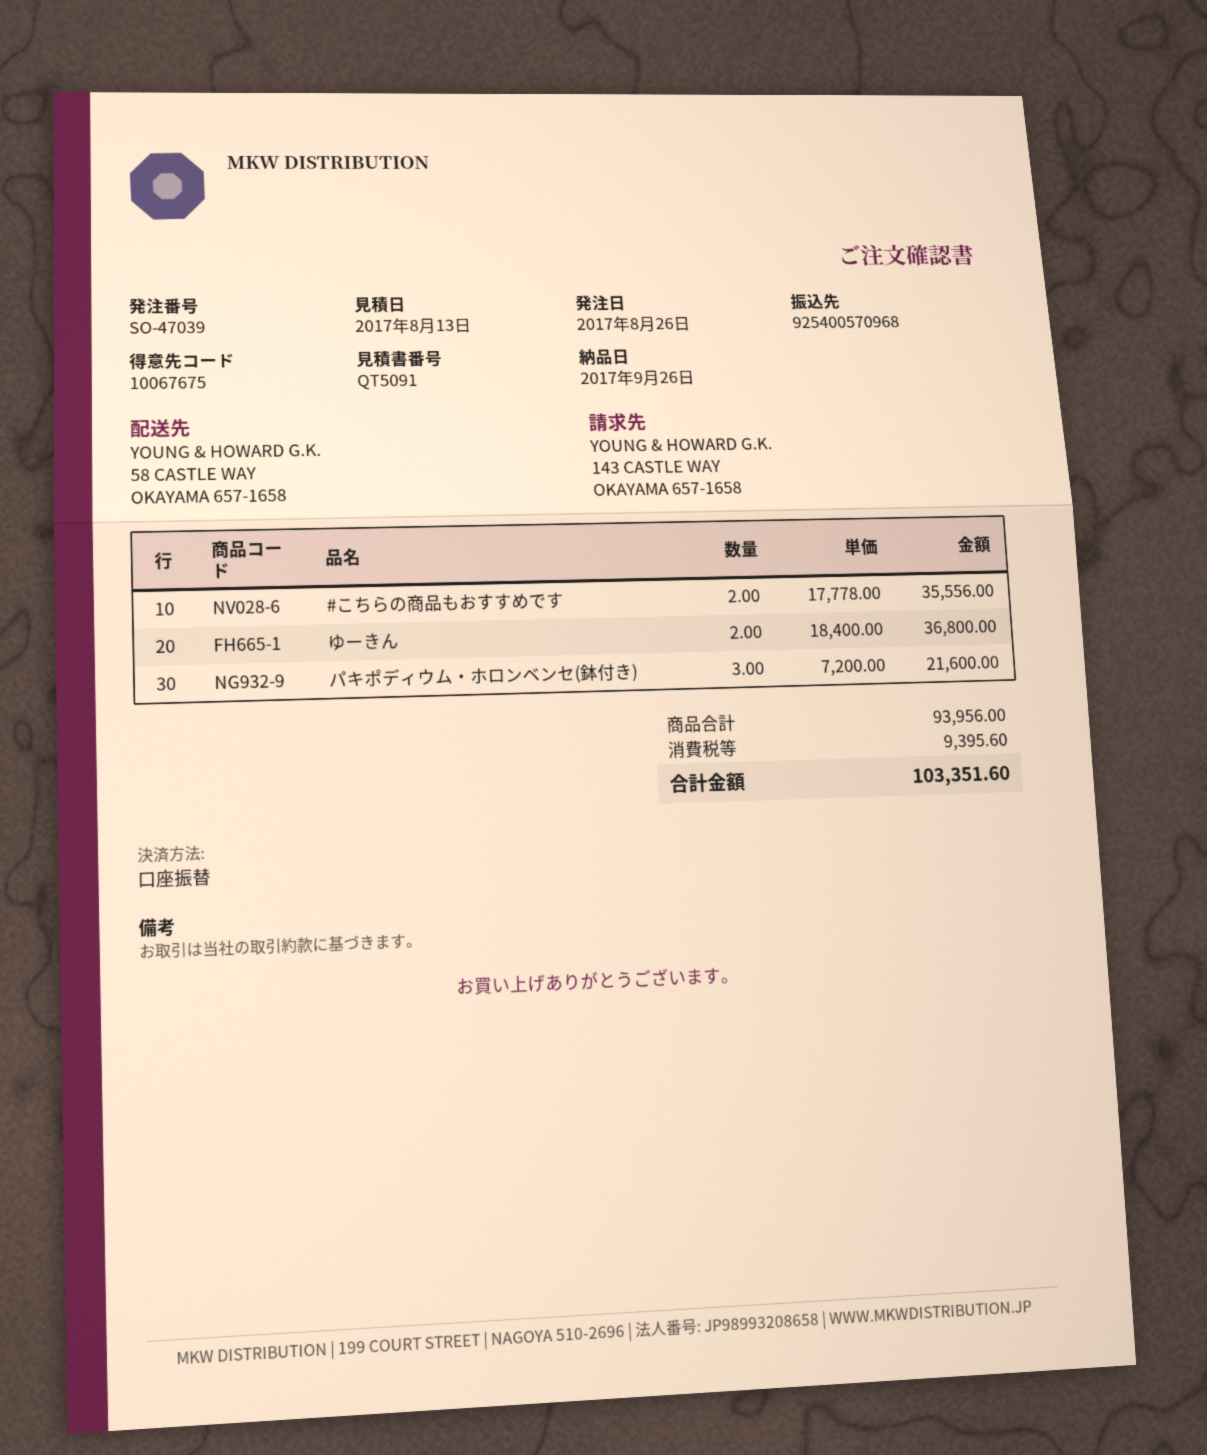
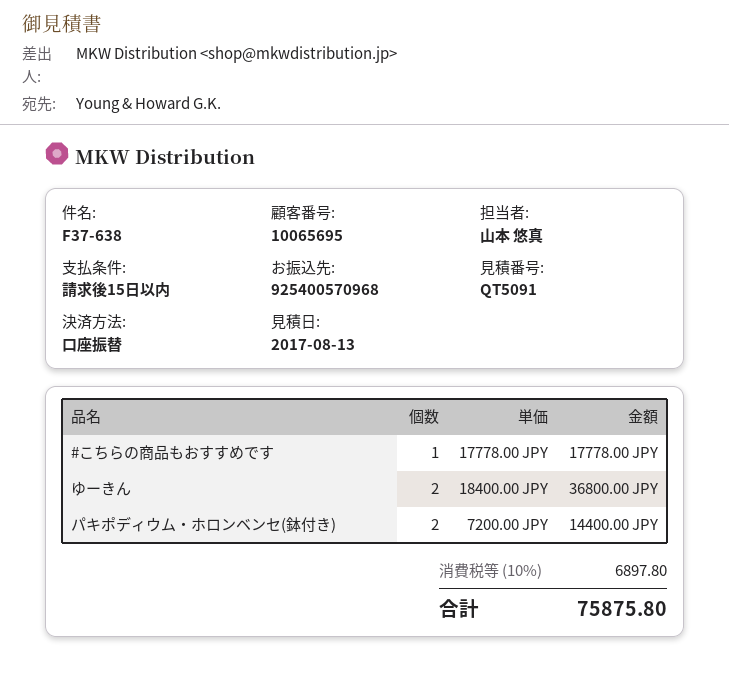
customer number: 10067675 -> 10065695
#こちらの商品もおすすめです: 2 x 17778.00 = 35556.00 -> 1 x 17778.00 = 17778.00
パキポディウム・ホロンベンセ(鉢付き): 3 x 7200.00 = 21600.00 -> 2 x 7200.00 = 14400.00
tax: 9395.60 -> 6897.80
total: 103351.60 -> 75875.80

